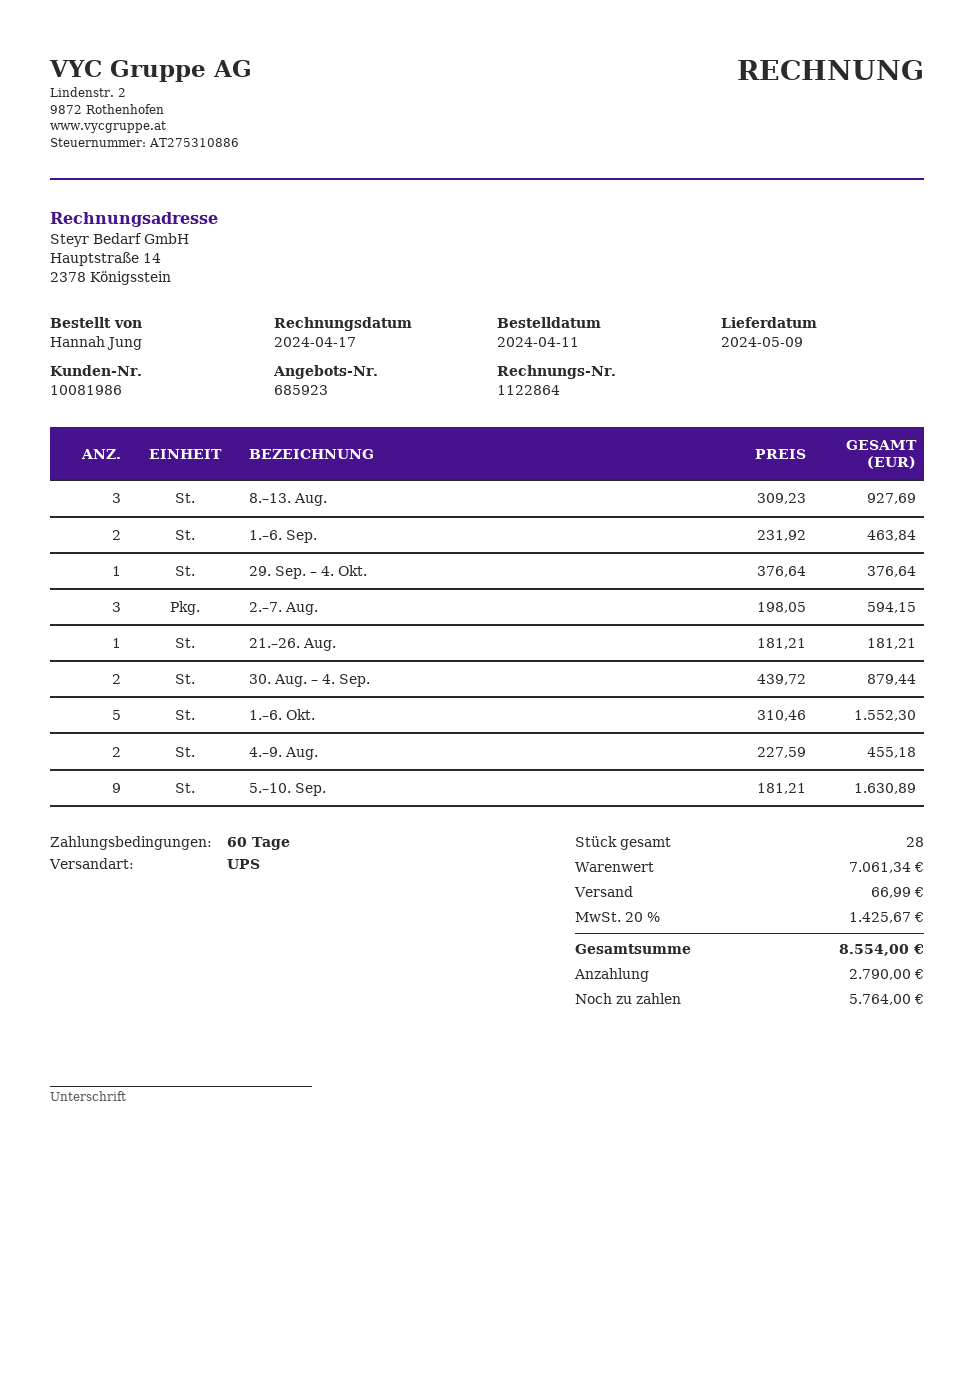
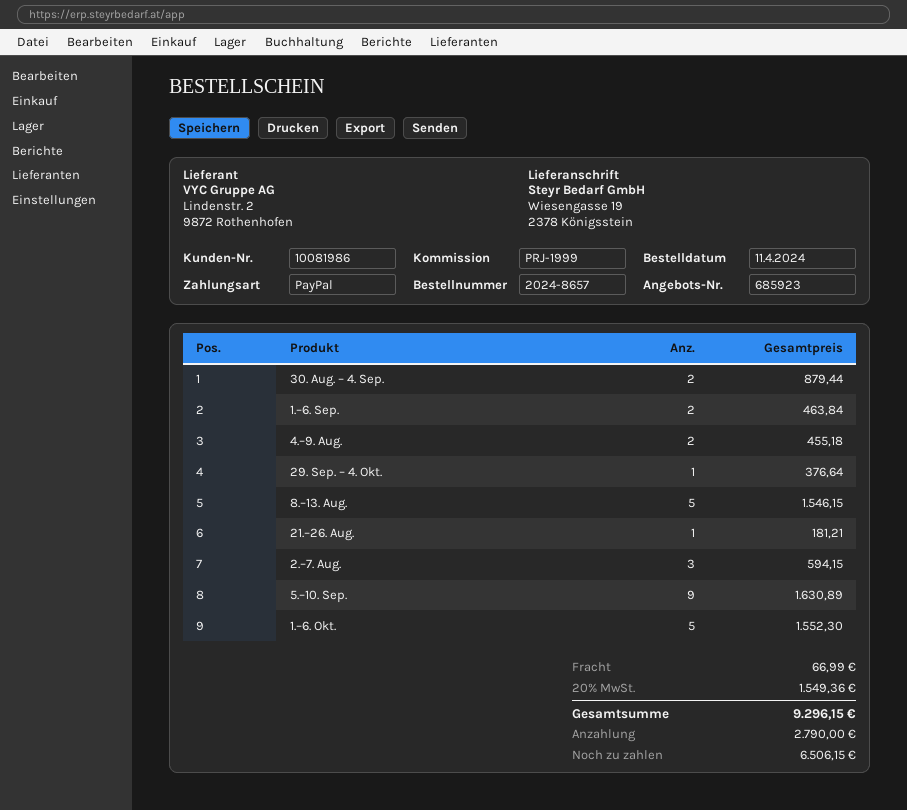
8.–13. Aug.: 3 for 927.69 -> 5 for 1546.15
tax: 20% = 1425.67 -> 20% = 1549.36
total: 8554.00 -> 9296.15
balance: 5764.00 -> 6506.15

